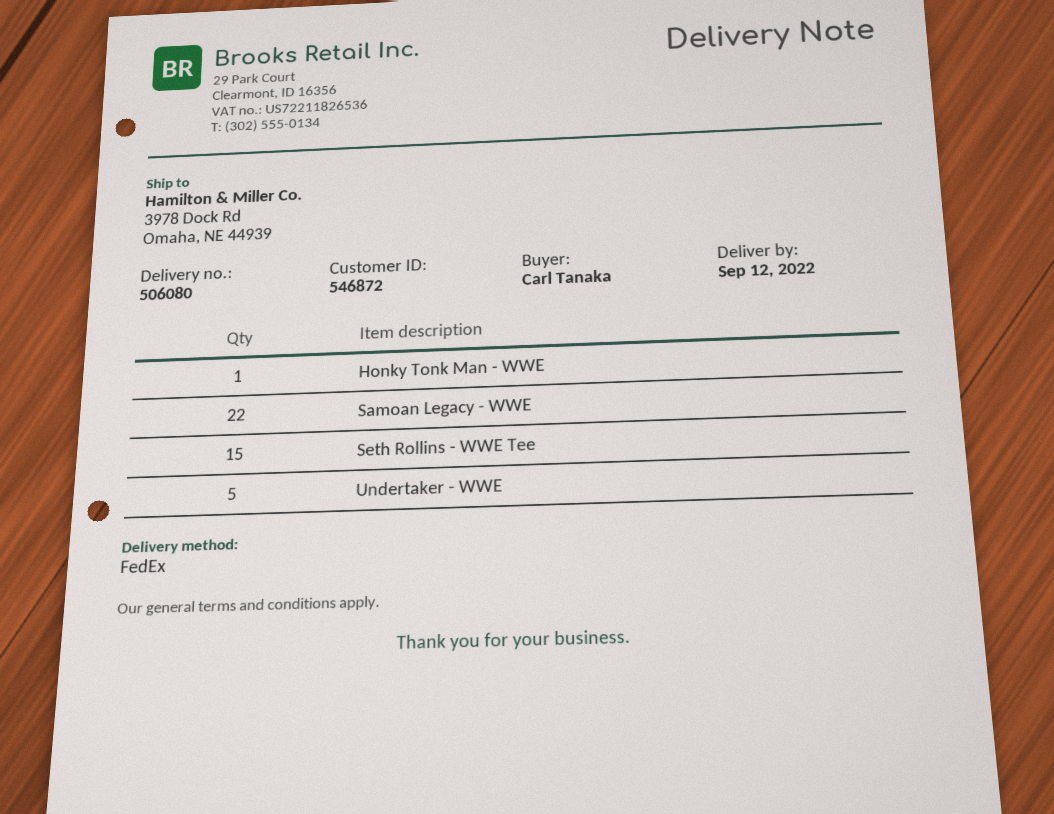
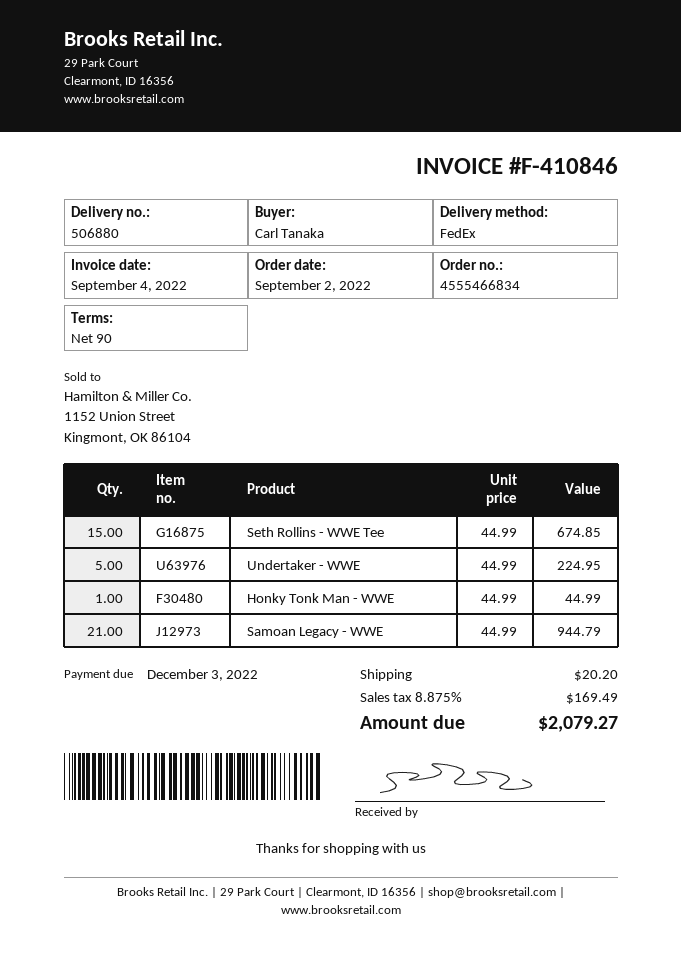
delivery note number: 506080 -> 506880
Samoan Legacy - WWE: 22 -> 21

